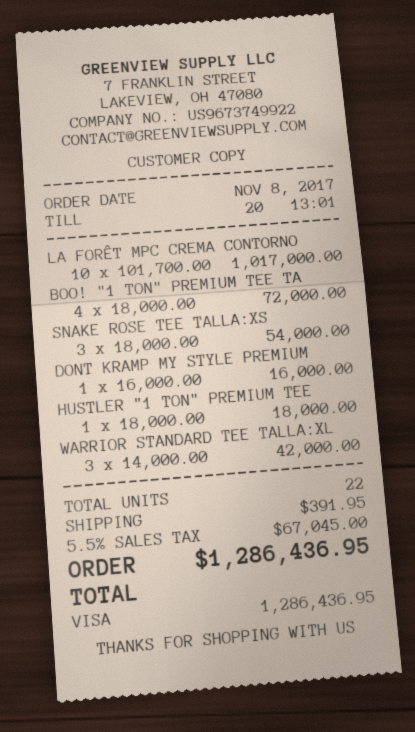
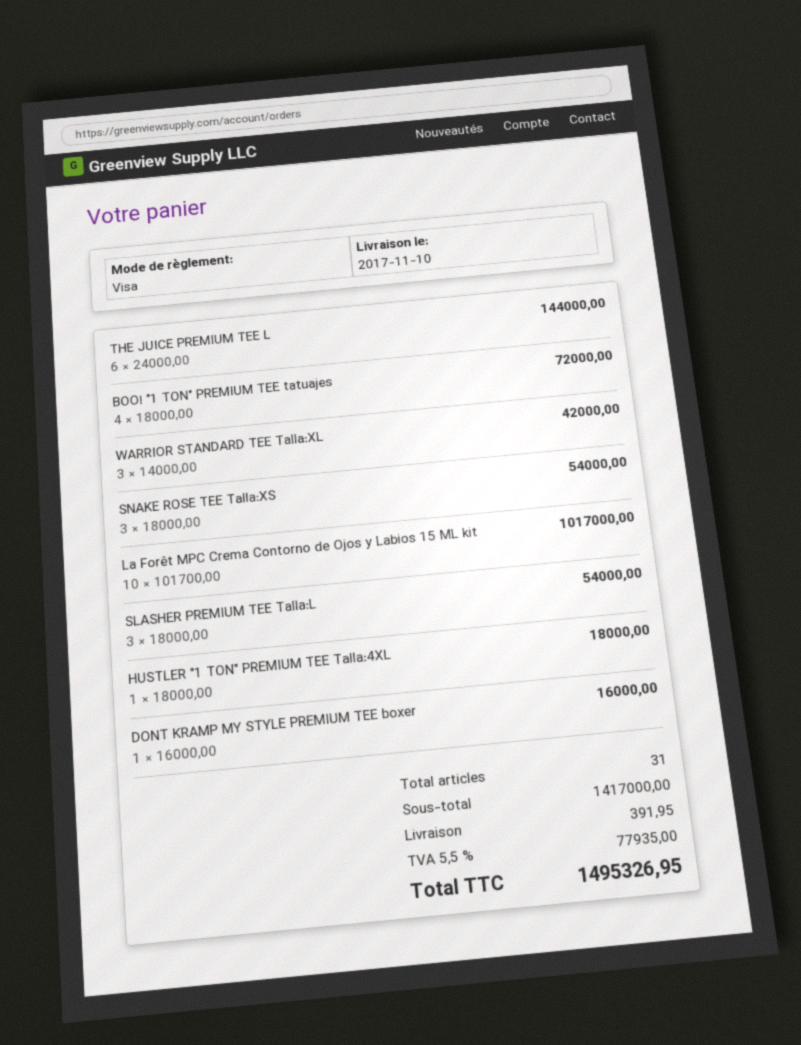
THE JUICE PREMIUM TEE L: none -> 6 x 24000.00 = 144000.00
SLASHER PREMIUM TEE Talla:L: none -> 3 x 18000.00 = 54000.00
total quantity: 22 -> 31
tax: 5.5% = 67045.00 -> 5.5% = 77935.00
total: 1286436.95 -> 1495326.95

